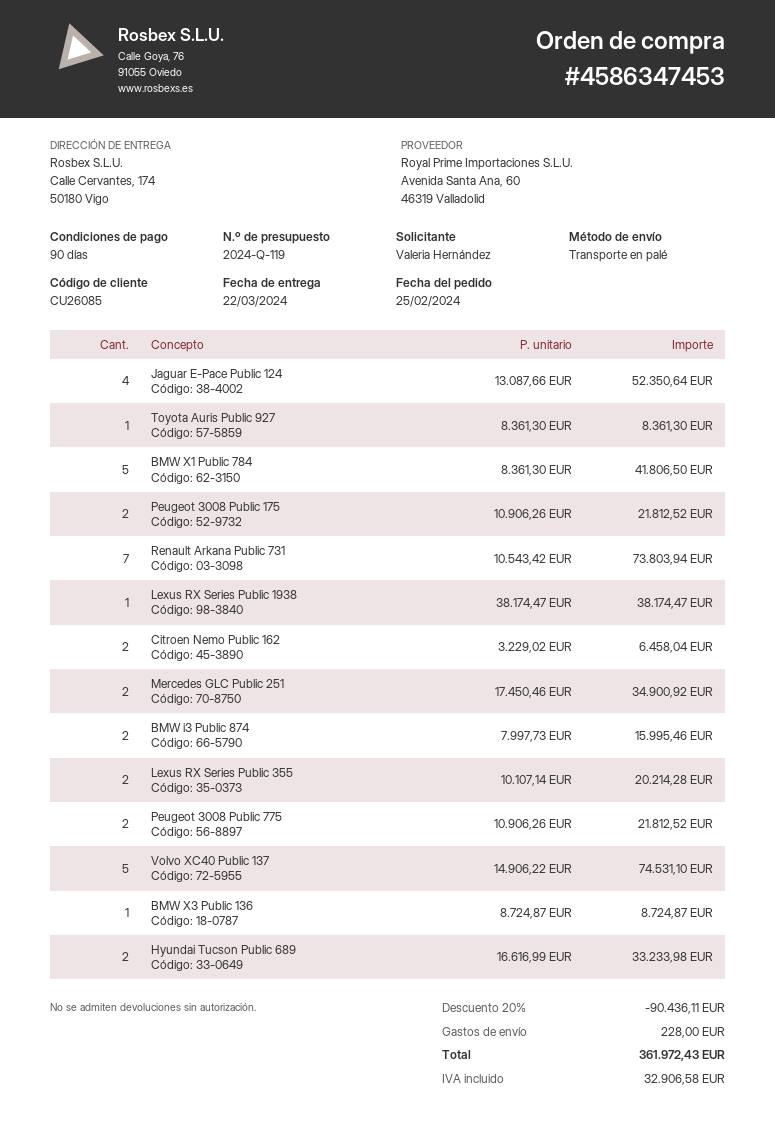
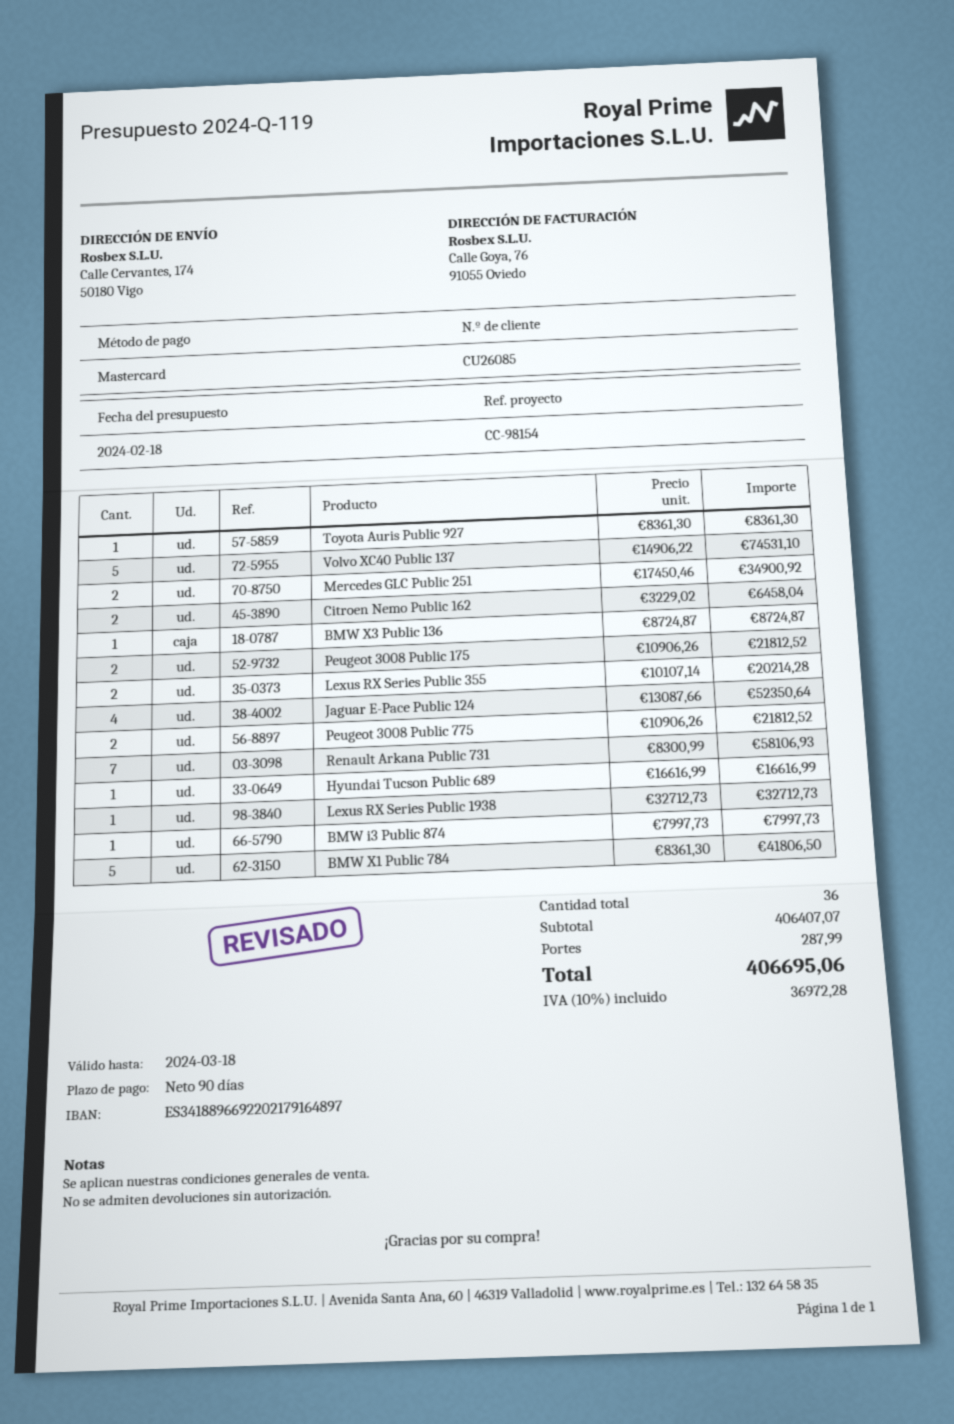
Renault Arkana Public 731: 7 x 10543.42 = 73803.94 -> 7 x 8300.99 = 58106.93
Lexus RX Series Public 1938: 1 x 38174.47 = 38174.47 -> 1 x 32712.73 = 32712.73
BMW i3 Public 874: 2 x 7997.73 = 15995.46 -> 1 x 7997.73 = 7997.73
Hyundai Tucson Public 689: 2 x 16616.99 = 33233.98 -> 1 x 16616.99 = 16616.99
discount: 20% = 90436.11 -> none
shipping: 228.00 -> 287.99
tax: 32906.58 -> 36972.28
total: 361972.43 -> 406695.06

